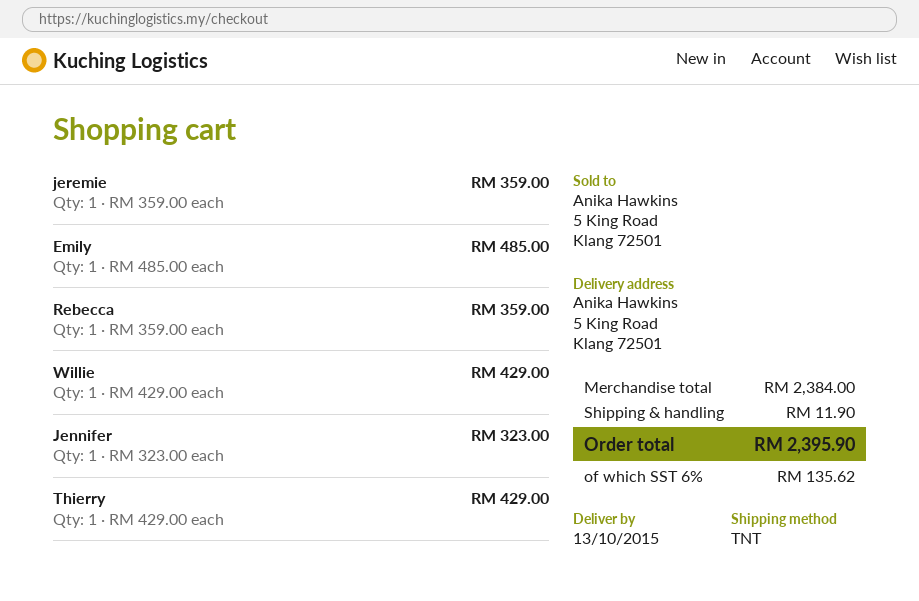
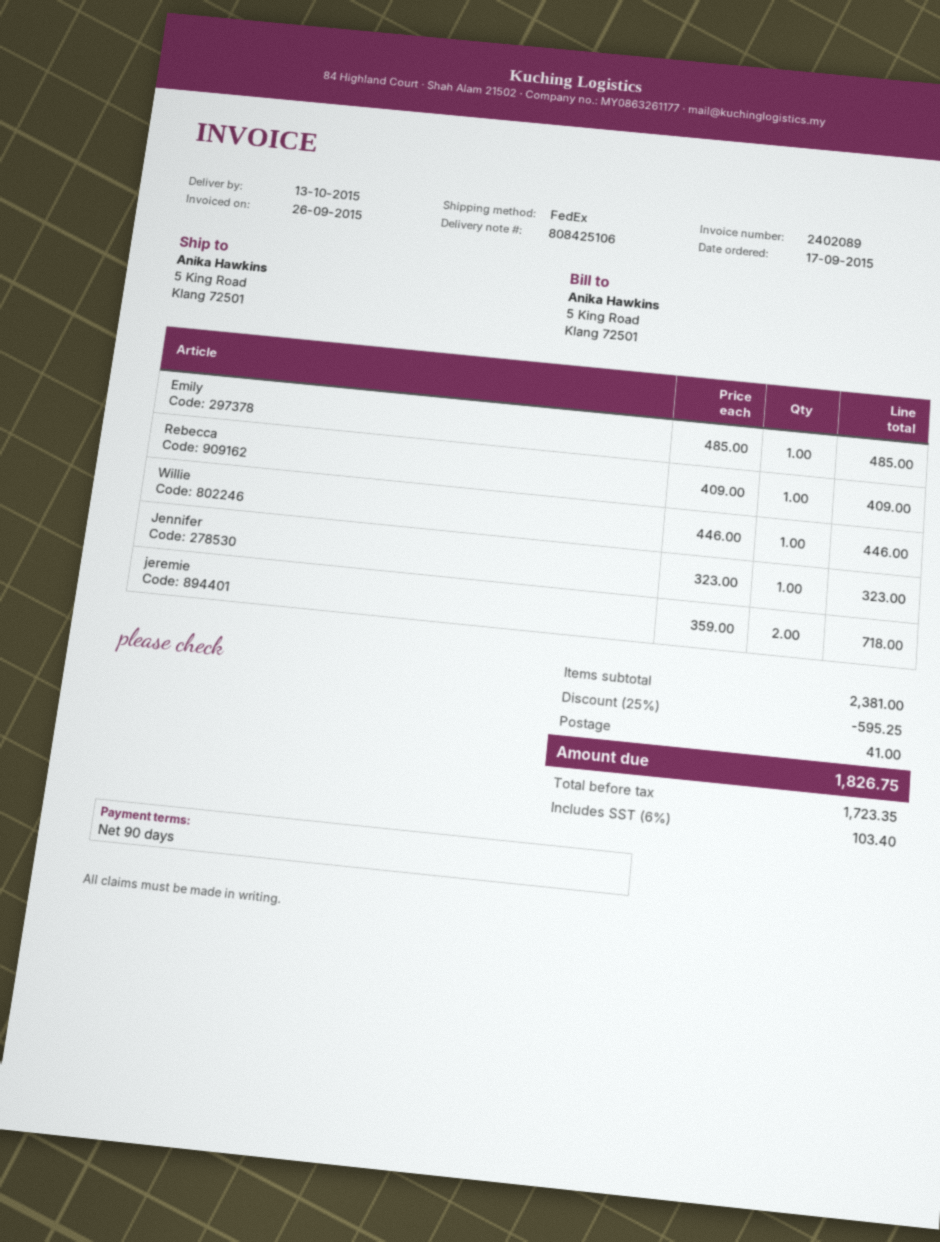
shipping method: TNT -> FedEx
jeremie: 1 x 359.00 = 359.00 -> 2 x 359.00 = 718.00
Rebecca: 1 x 359.00 = 359.00 -> 1 x 409.00 = 409.00
Willie: 1 x 429.00 = 429.00 -> 1 x 446.00 = 446.00
Thierry: 1 x 429.00 = 429.00 -> none
subtotal: 2384.00 -> 2381.00
discount: none -> 25% = 595.25
shipping: 11.90 -> 41.00
tax: 6% = 135.62 -> 6% = 103.40
total: 2395.90 -> 1826.75

